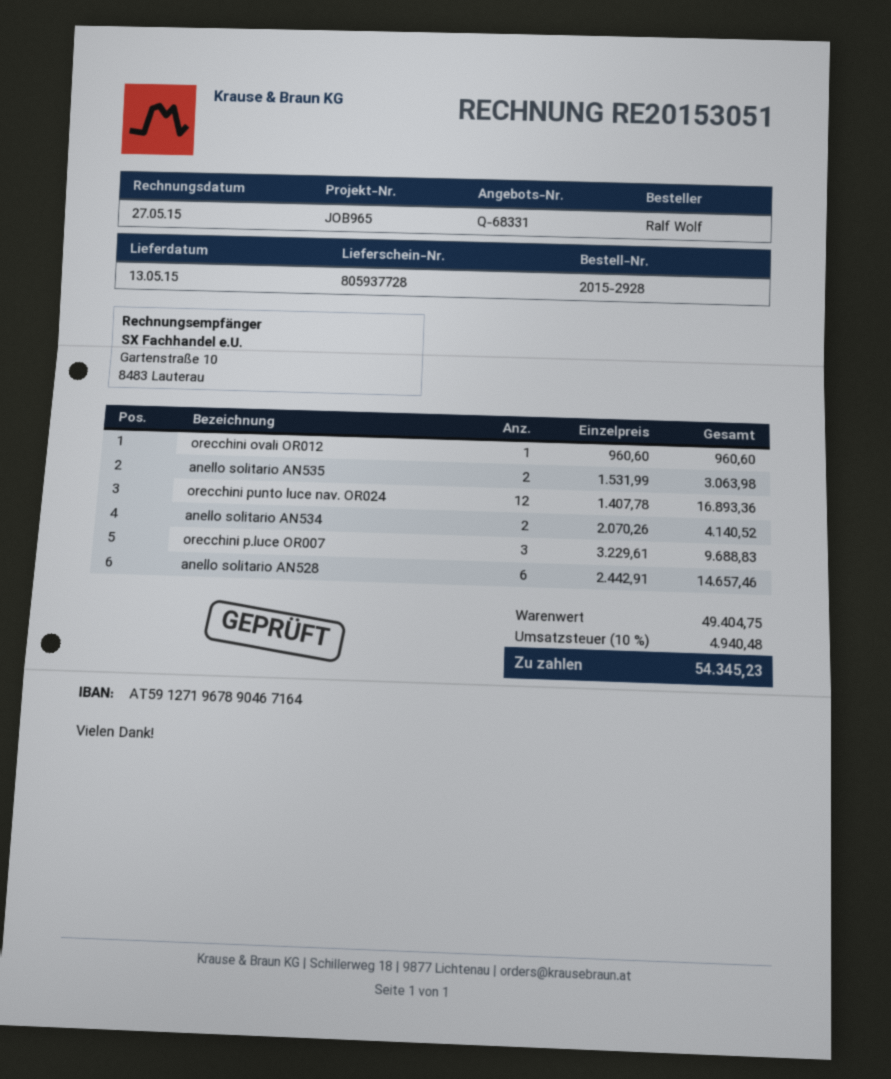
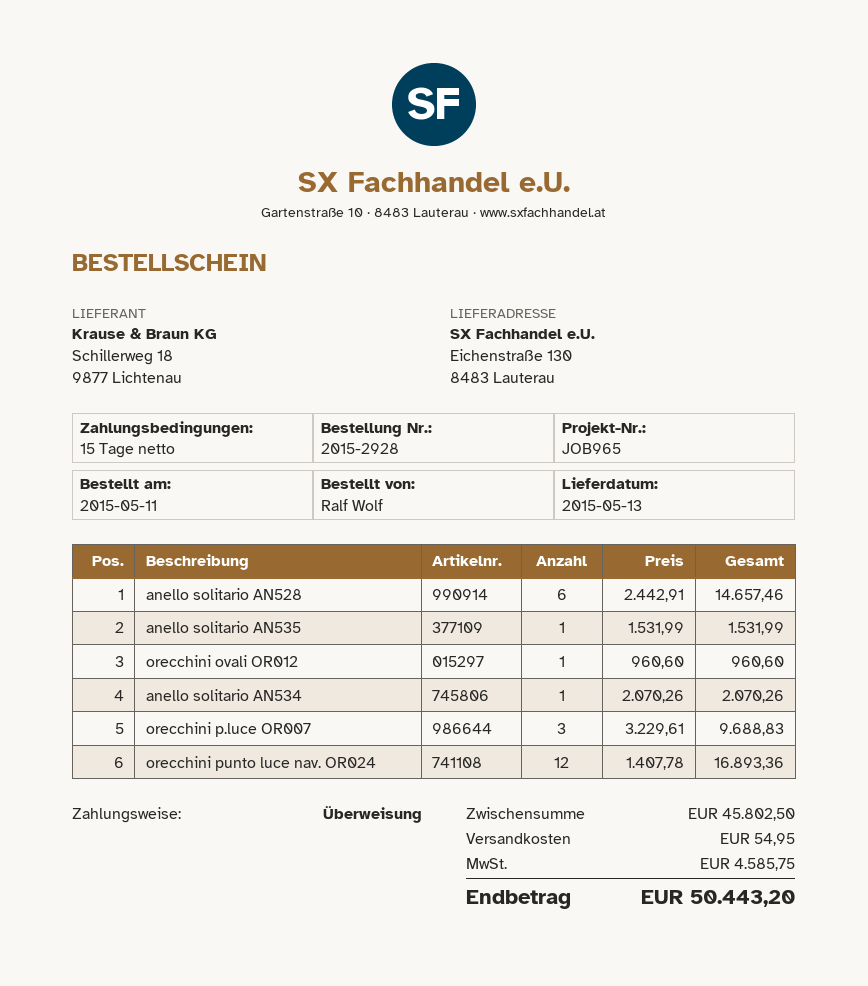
anello solitario AN535: 2 x 1531.99 = 3063.98 -> 1 x 1531.99 = 1531.99
anello solitario AN534: 2 x 2070.26 = 4140.52 -> 1 x 2070.26 = 2070.26
subtotal: 49404.75 -> 45802.50
shipping: none -> 54.95
tax: 4940.48 -> 4585.75
total: 54345.23 -> 50443.20

